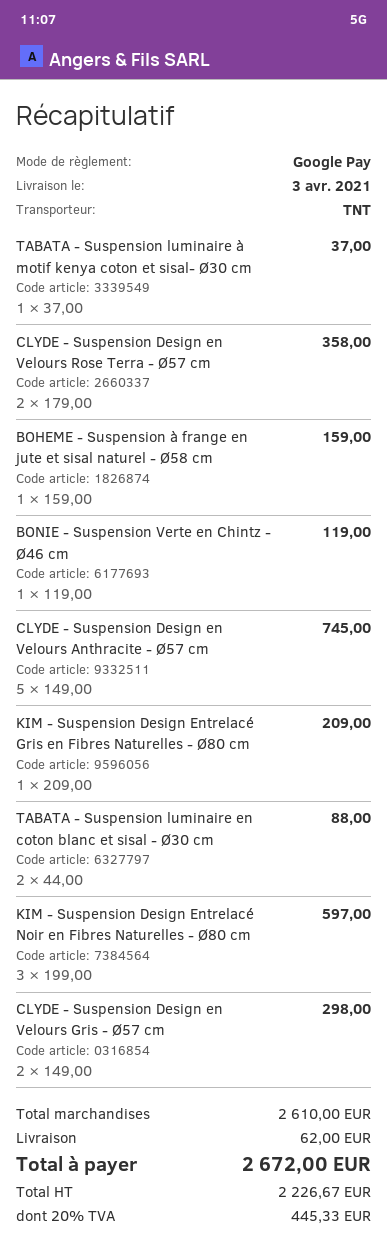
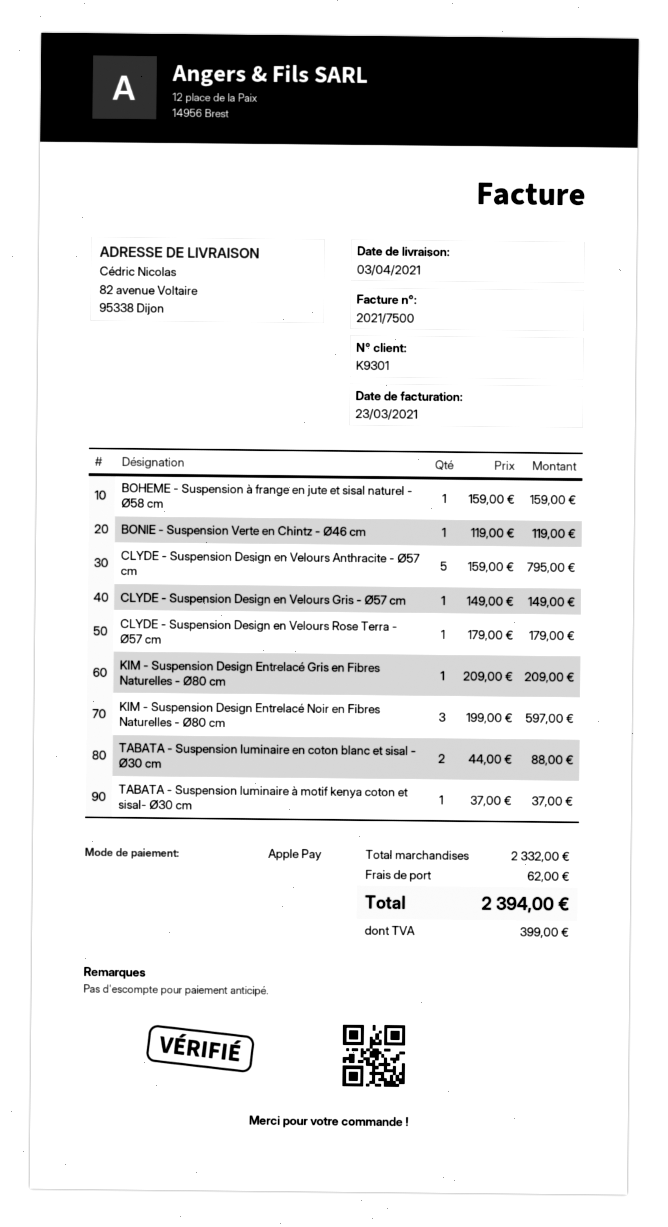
payment method: Google Pay -> Apple Pay
CLYDE - Suspension Design en Velours Rose Terra - Ø57 cm: 2 x 179.00 = 358.00 -> 1 x 179.00 = 179.00
CLYDE - Suspension Design en Velours Anthracite - Ø57 cm: 5 x 149.00 = 745.00 -> 5 x 159.00 = 795.00
CLYDE - Suspension Design en Velours Gris - Ø57 cm: 2 x 149.00 = 298.00 -> 1 x 149.00 = 149.00
subtotal: 2610.00 -> 2332.00
tax: 445.33 -> 399.00
total: 2672.00 -> 2394.00

